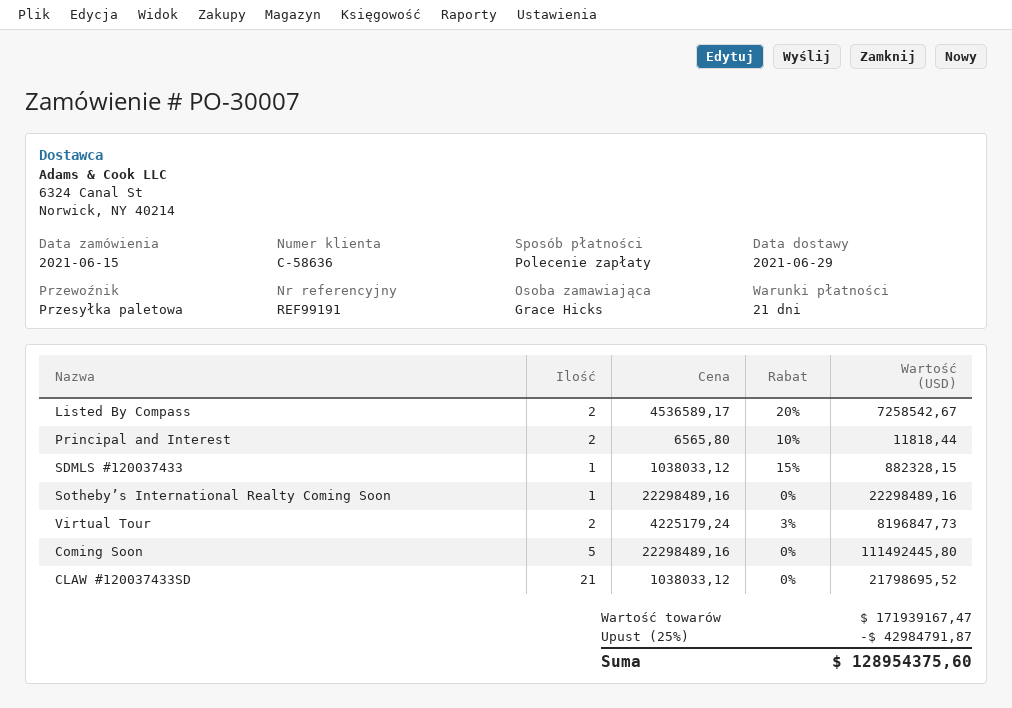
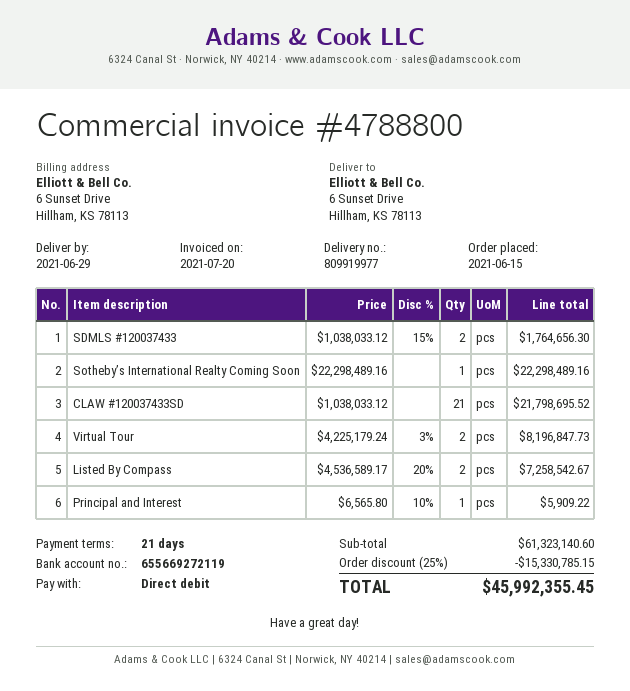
Principal and Interest: 2 x 6565.80 - 10% = 11818.44 -> 1 x 6565.80 - 10% = 5909.22
SDMLS #120037433: 1 x 1038033.12 - 15% = 882328.15 -> 2 x 1038033.12 - 15% = 1764656.30
Coming Soon: 5 x 22298489.16 = 111492445.80 -> none
subtotal: 171939167.47 -> 61323140.60
discount: 25% = 42984791.87 -> 25% = 15330785.15
total: 128954375.60 -> 45992355.45

